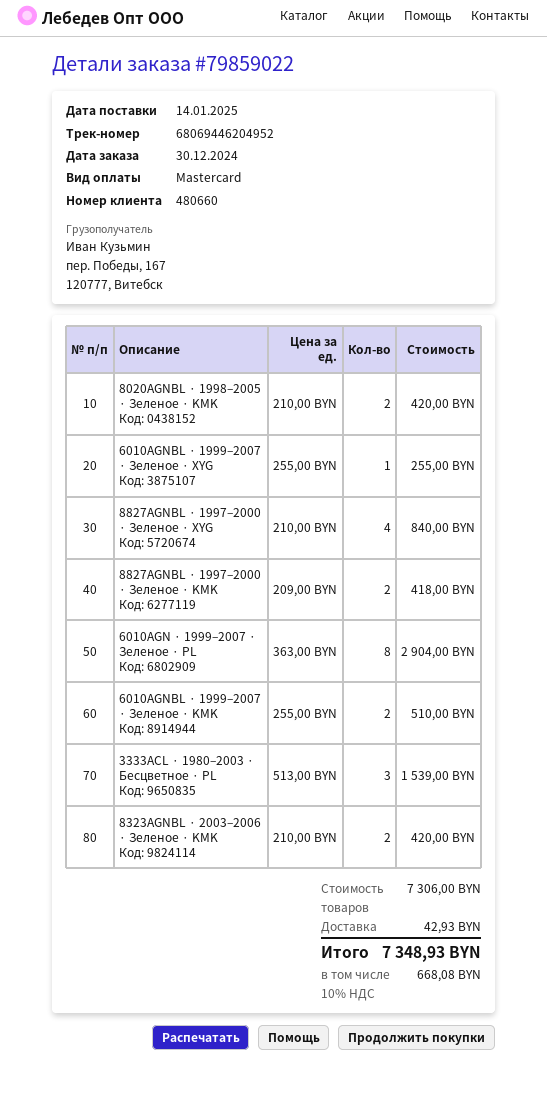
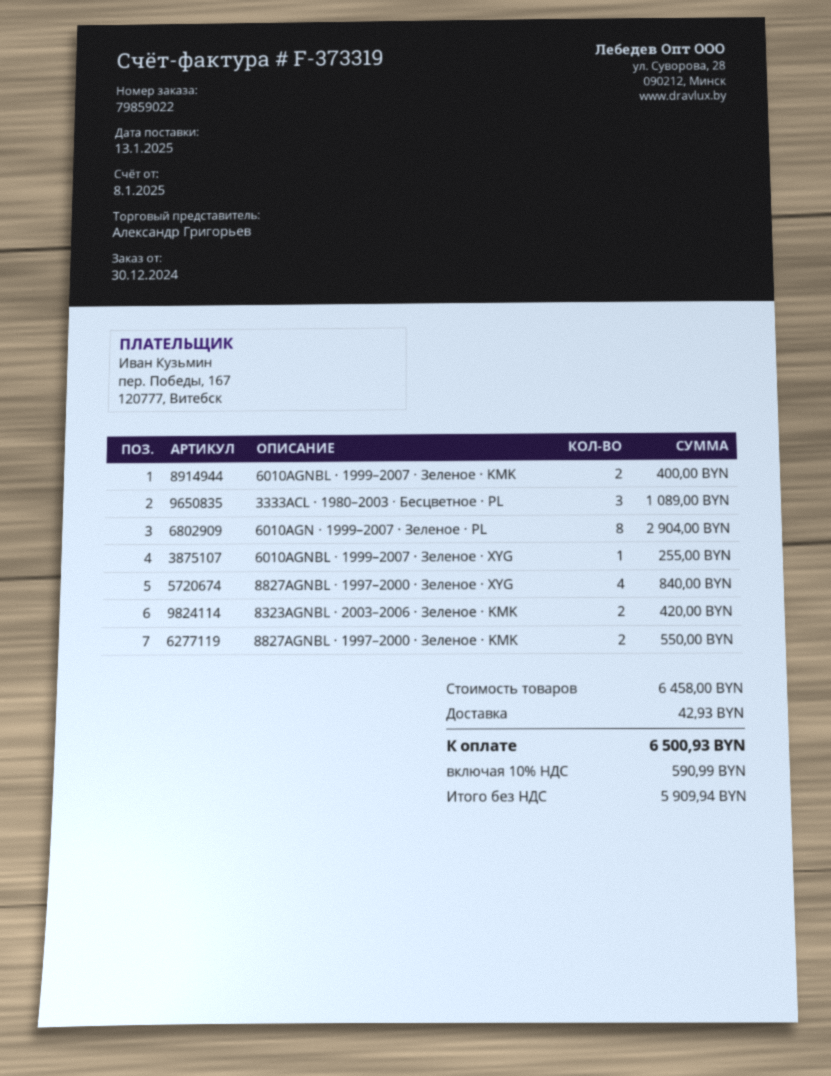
delivery date: 2025-01-14 -> 2025-01-13
8020AGNBL · 1998–2005 · Зеленое · KMK: 2 for 420.00 -> none
8827AGNBL · 1997–2000 · Зеленое · KMK: 2 for 418.00 -> 2 for 550.00
6010AGNBL · 1999–2007 · Зеленое · KMK: 2 for 510.00 -> 2 for 400.00
3333ACL · 1980–2003 · Бесцветное · PL: 3 for 1539.00 -> 3 for 1089.00
subtotal: 7306.00 -> 6458.00
tax: 10% = 668.08 -> 10% = 590.99
total: 7348.93 -> 6500.93

